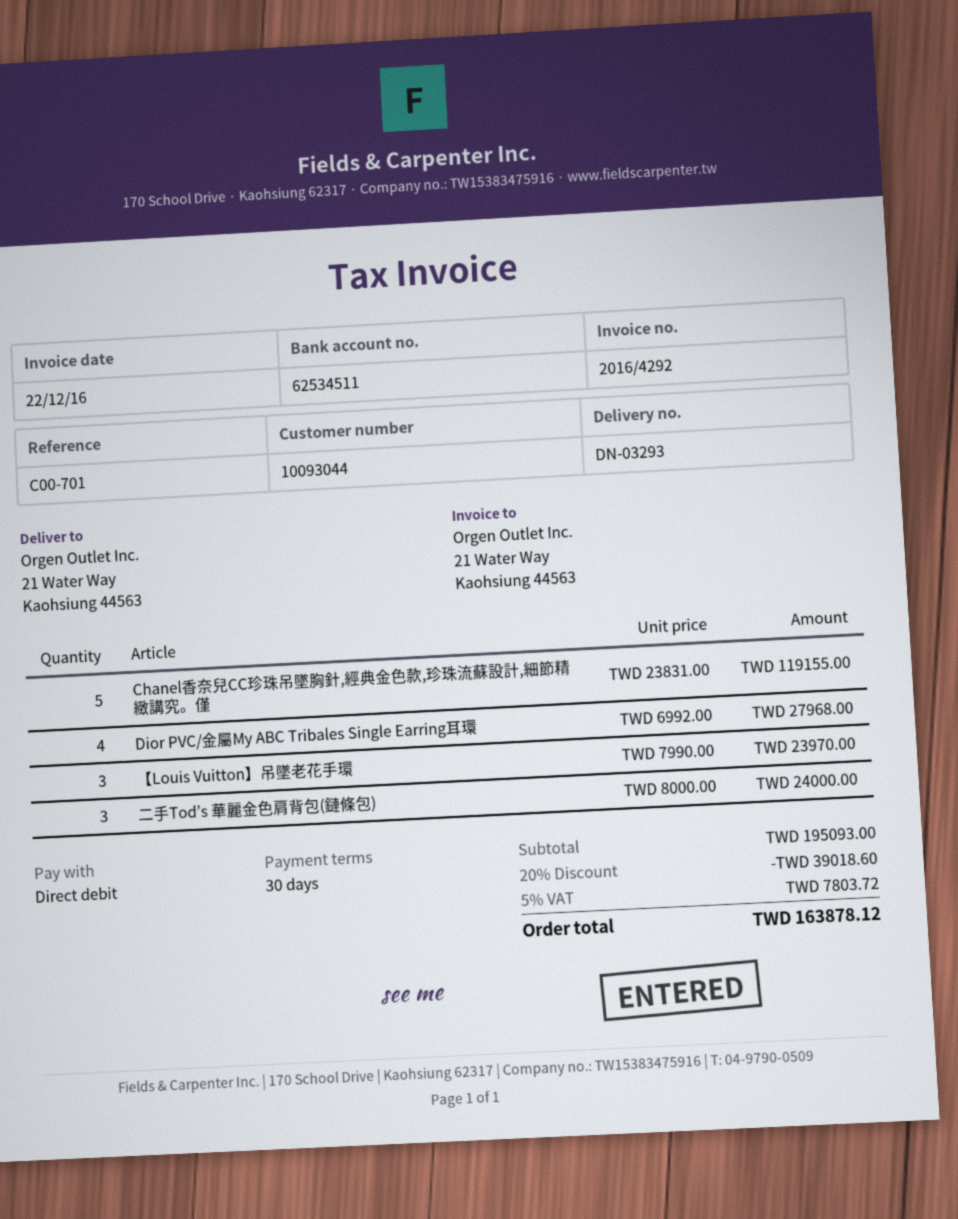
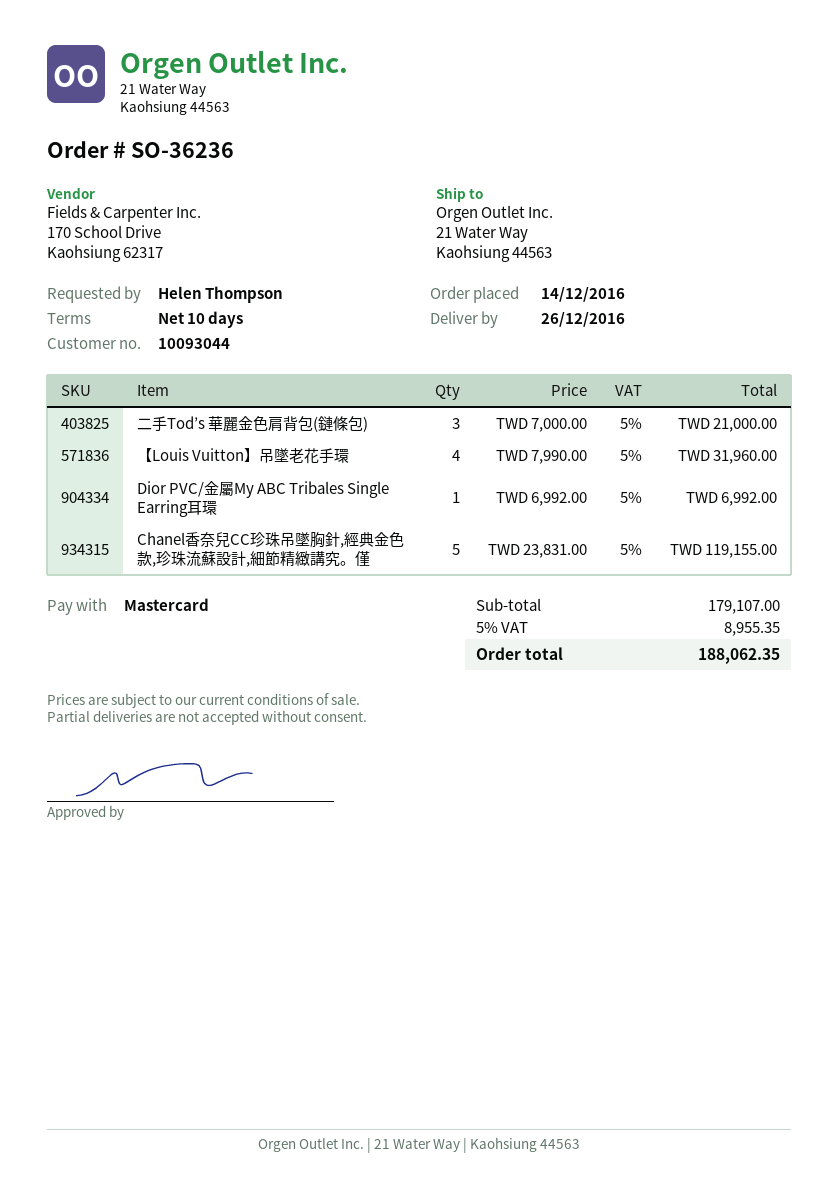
payment terms: 30 days -> 10 days
payment method: direct debit -> Mastercard
Dior PVC/金屬My ABC Tribales Single Earring耳環: 4 x 6992.00 = 27968.00 -> 1 x 6992.00 = 6992.00
【Louis Vuitton】吊墜老花手環: 3 x 7990.00 = 23970.00 -> 4 x 7990.00 = 31960.00
二手Tod’s 華麗金色肩背包(鏈條包): 3 x 8000.00 = 24000.00 -> 3 x 7000.00 = 21000.00
subtotal: 195093.00 -> 179107.00
discount: 20% = 39018.60 -> none
tax: 5% = 7803.72 -> 5% = 8955.35
total: 163878.12 -> 188062.35

